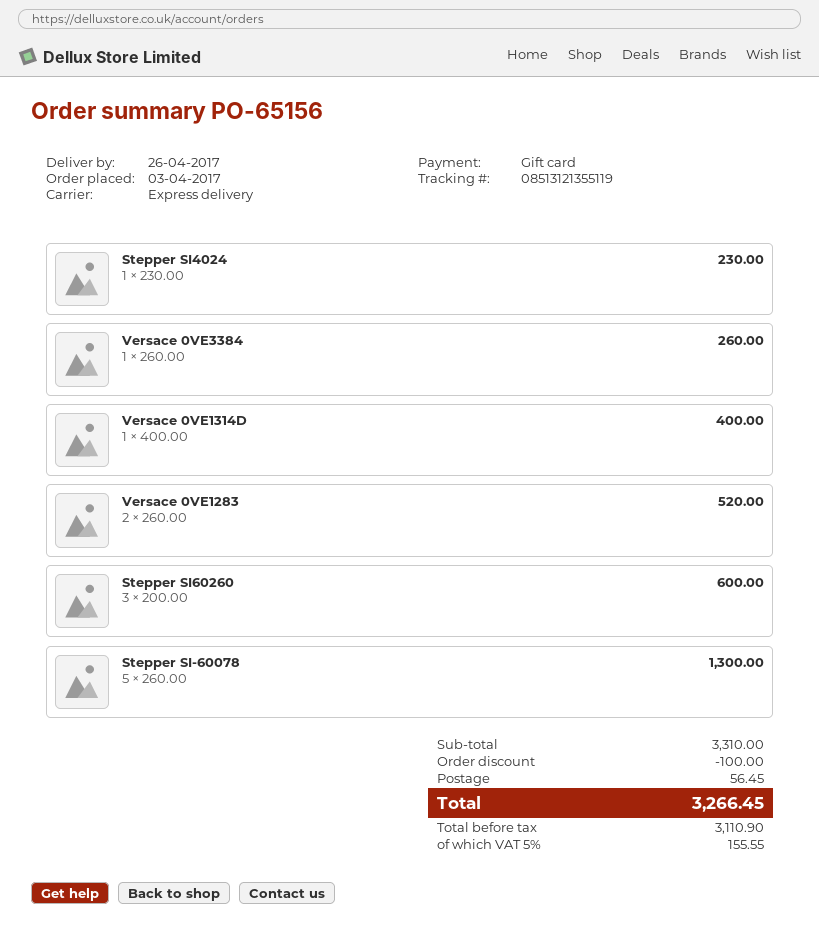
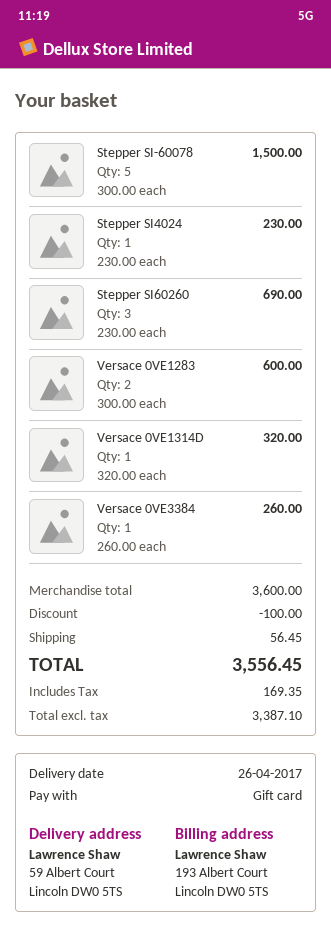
Versace 0VE1314D: 1 x 400.00 = 400.00 -> 1 x 320.00 = 320.00
Versace 0VE1283: 2 x 260.00 = 520.00 -> 2 x 300.00 = 600.00
Stepper SI60260: 3 x 200.00 = 600.00 -> 3 x 230.00 = 690.00
Stepper SI-60078: 5 x 260.00 = 1300.00 -> 5 x 300.00 = 1500.00
subtotal: 3310.00 -> 3600.00
net: 3110.90 -> 3387.10
tax: 155.55 -> 169.35
total: 3266.45 -> 3556.45

